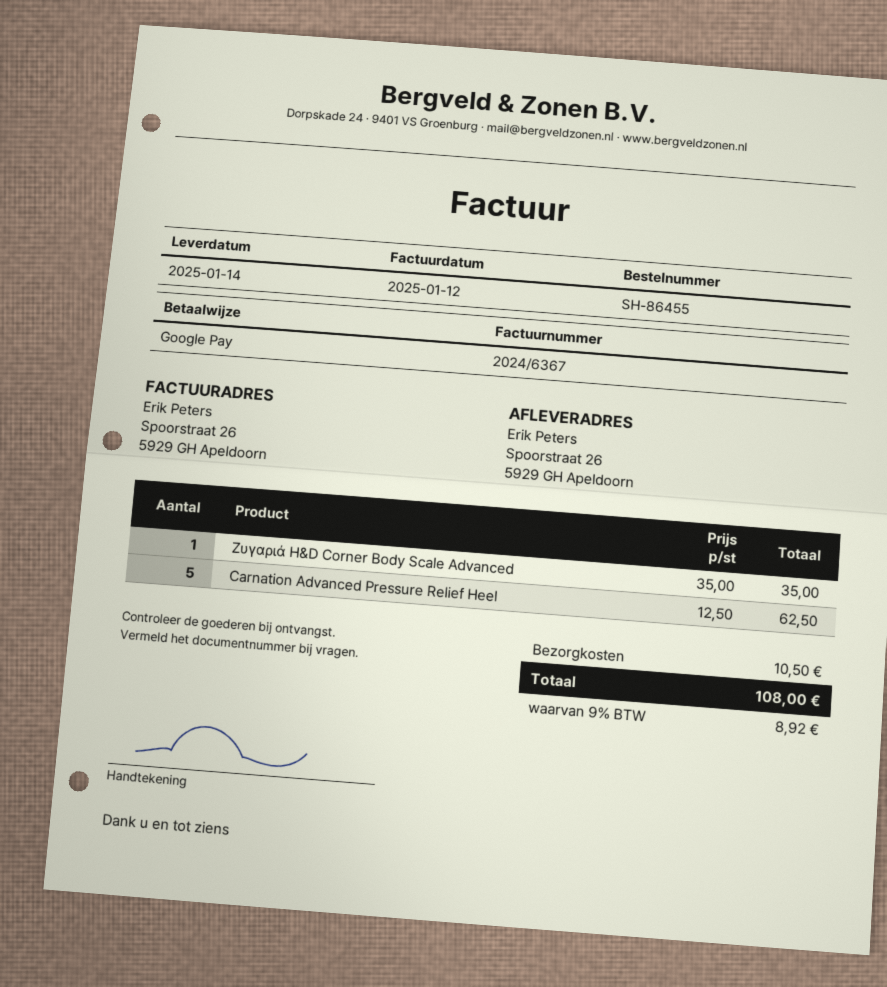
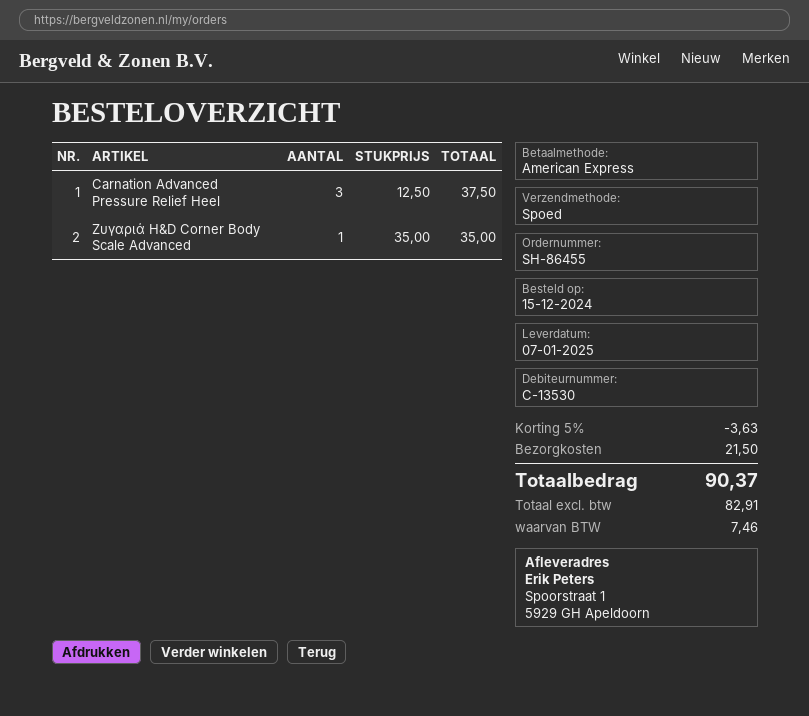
delivery date: 2025-01-14 -> 2025-01-07
payment method: Google Pay -> American Express
ship to: Spoorstraat 26, 5929 GH Apeldoorn -> Spoorstraat 1, 5929 GH Apeldoorn
Carnation Advanced Pressure Relief Heel: 5 x 12.50 = 62.50 -> 3 x 12.50 = 37.50
discount: none -> 5% = 3.63
shipping: 10.50 -> 21.50
tax: 8.92 -> 7.46
total: 108.00 -> 90.37

